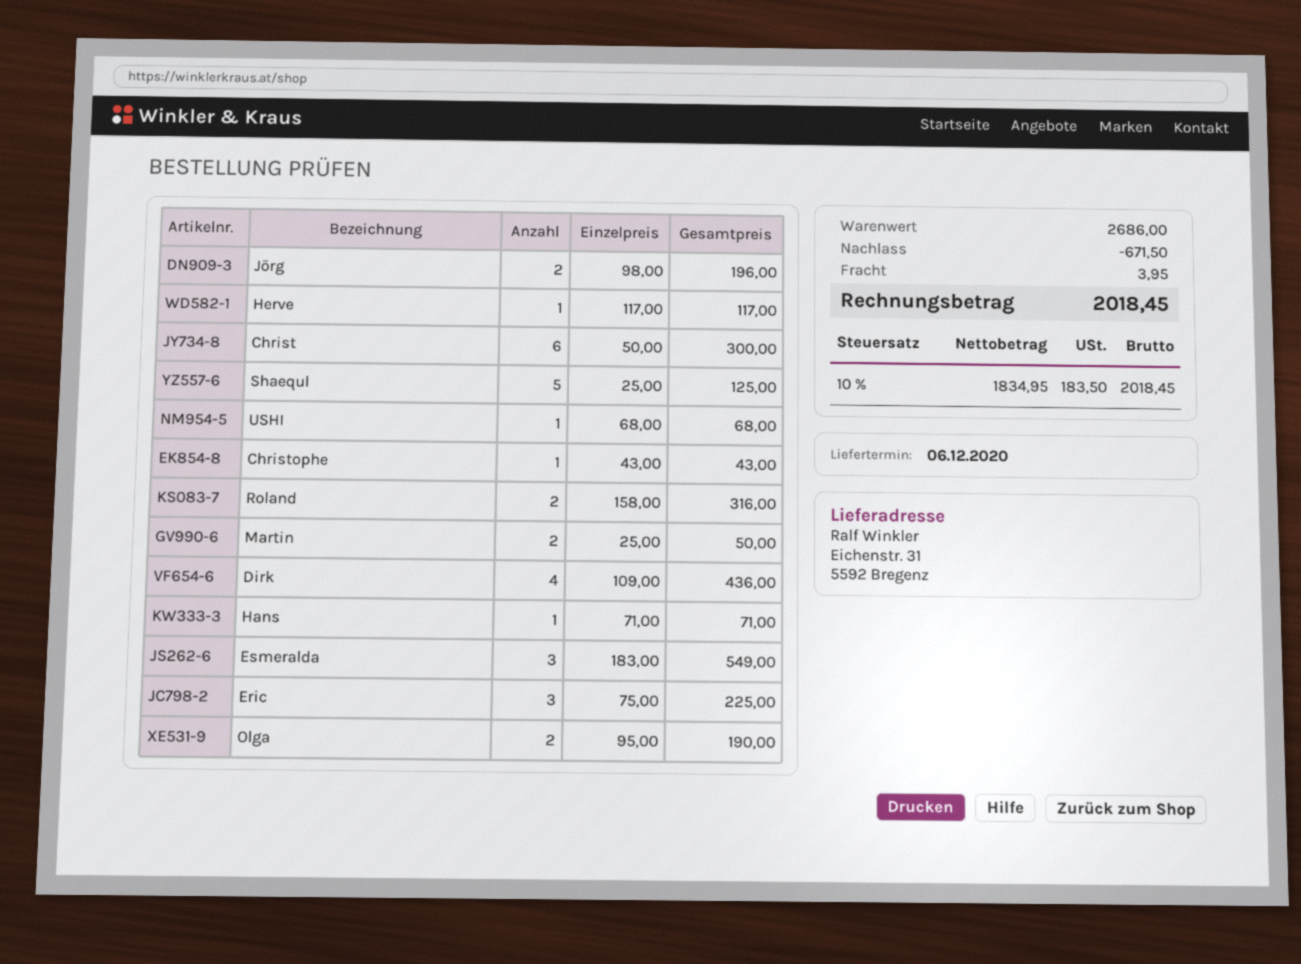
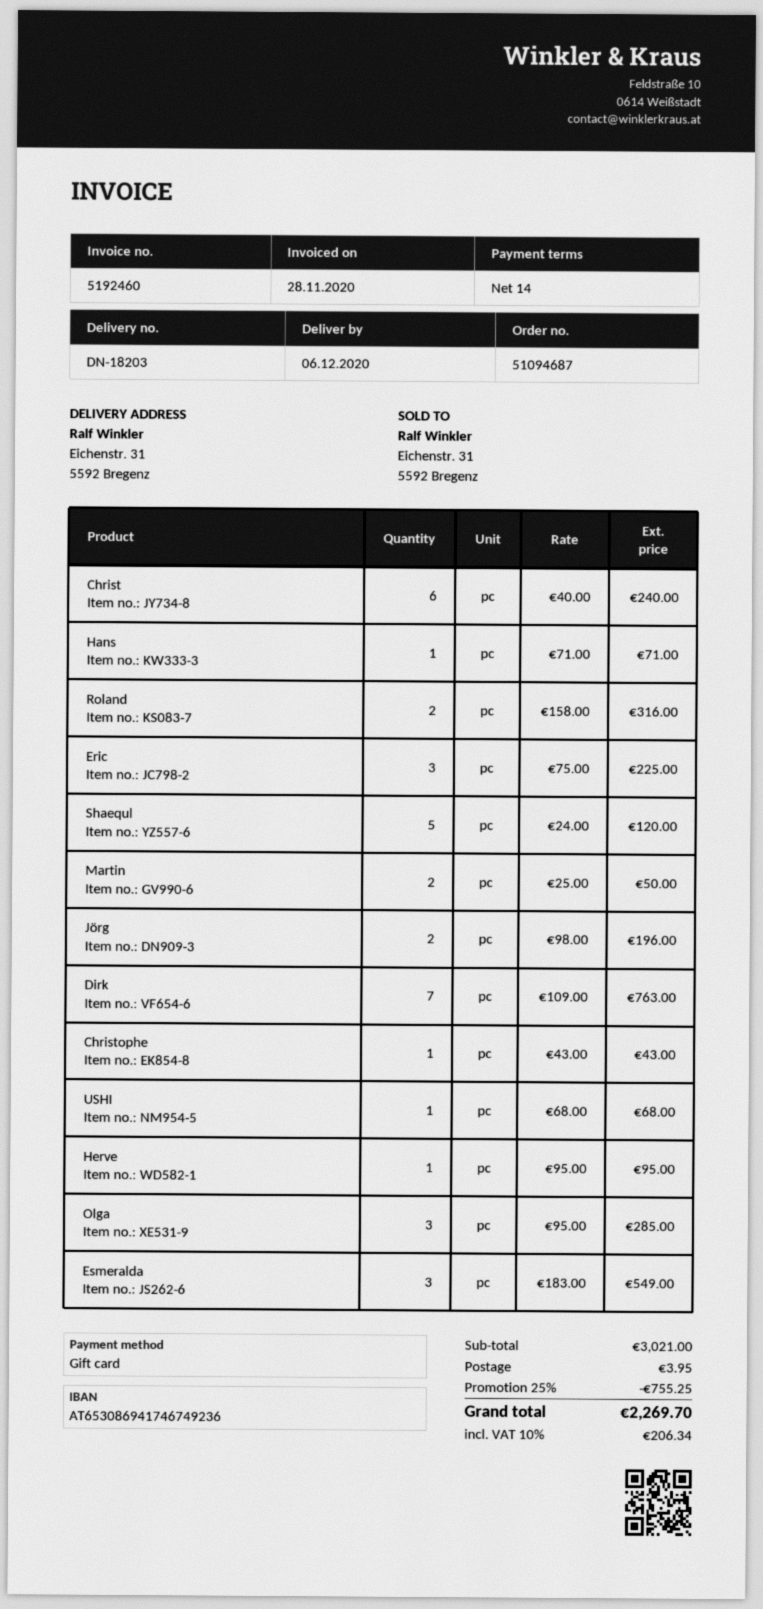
Herve: 1 x 117.00 = 117.00 -> 1 x 95.00 = 95.00
Christ: 6 x 50.00 = 300.00 -> 6 x 40.00 = 240.00
Shaequl: 5 x 25.00 = 125.00 -> 5 x 24.00 = 120.00
Dirk: 4 x 109.00 = 436.00 -> 7 x 109.00 = 763.00
Olga: 2 x 95.00 = 190.00 -> 3 x 95.00 = 285.00
subtotal: 2686.00 -> 3021.00
discount: 671.50 -> 755.25
tax: 10% = 183.50 -> 10% = 206.34
total: 2018.45 -> 2269.70

